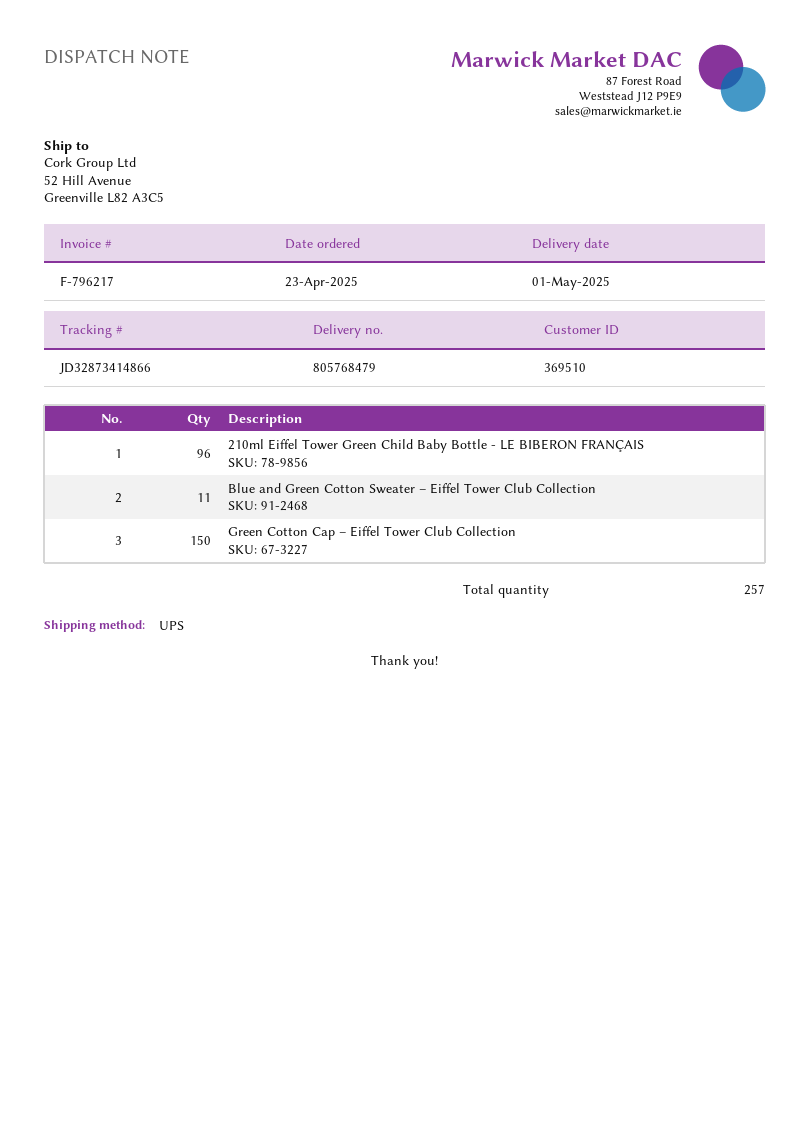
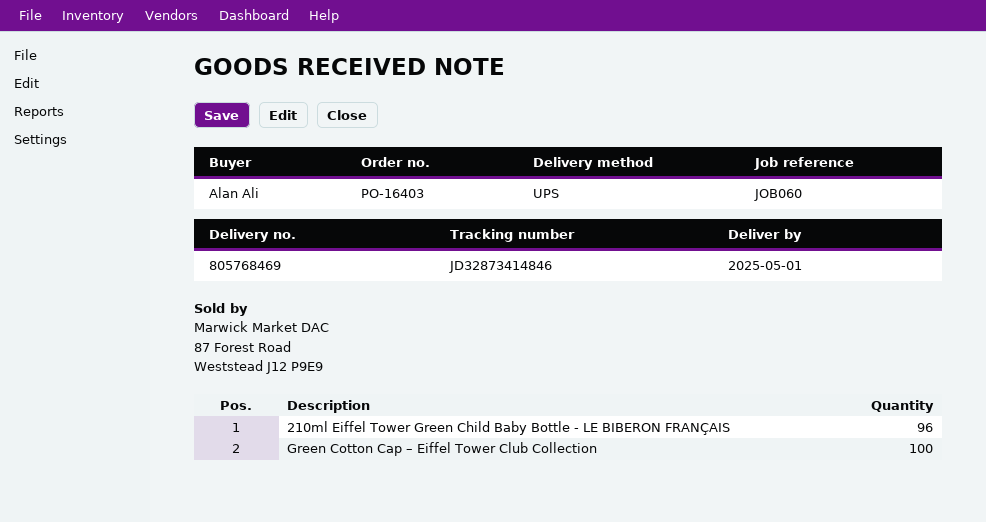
delivery note number: 805768479 -> 805768469
tracking number: JD32873414866 -> JD32873414846
Blue and Green Cotton Sweater – Eiffel Tower Club Collection: 11 -> none
Green Cotton Cap – Eiffel Tower Club Collection: 150 -> 100

